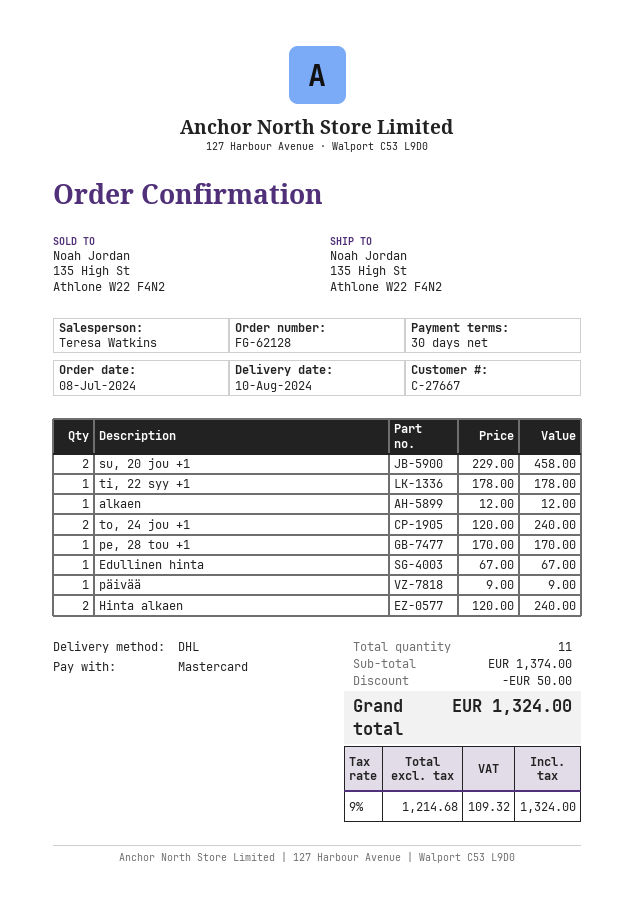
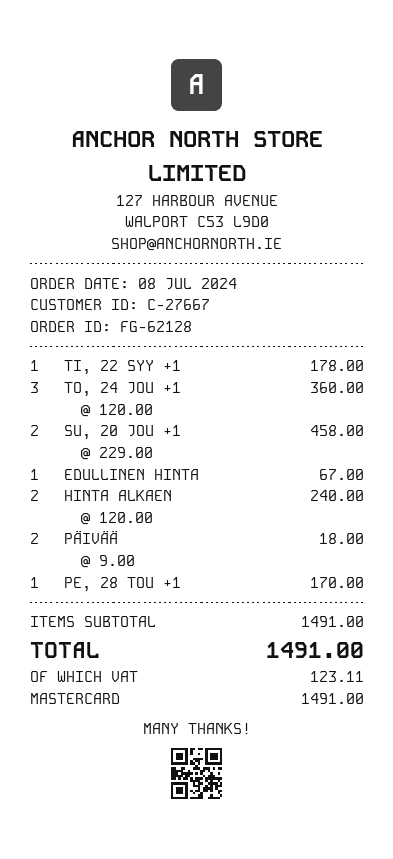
alkaen: 1 x 12.00 = 12.00 -> none
to, 24 jou +1: 2 x 120.00 = 240.00 -> 3 x 120.00 = 360.00
päivää: 1 x 9.00 = 9.00 -> 2 x 9.00 = 18.00
subtotal: 1374.00 -> 1491.00
discount: 50.00 -> none
tax: 109.32 -> 123.11
total: 1324.00 -> 1491.00

